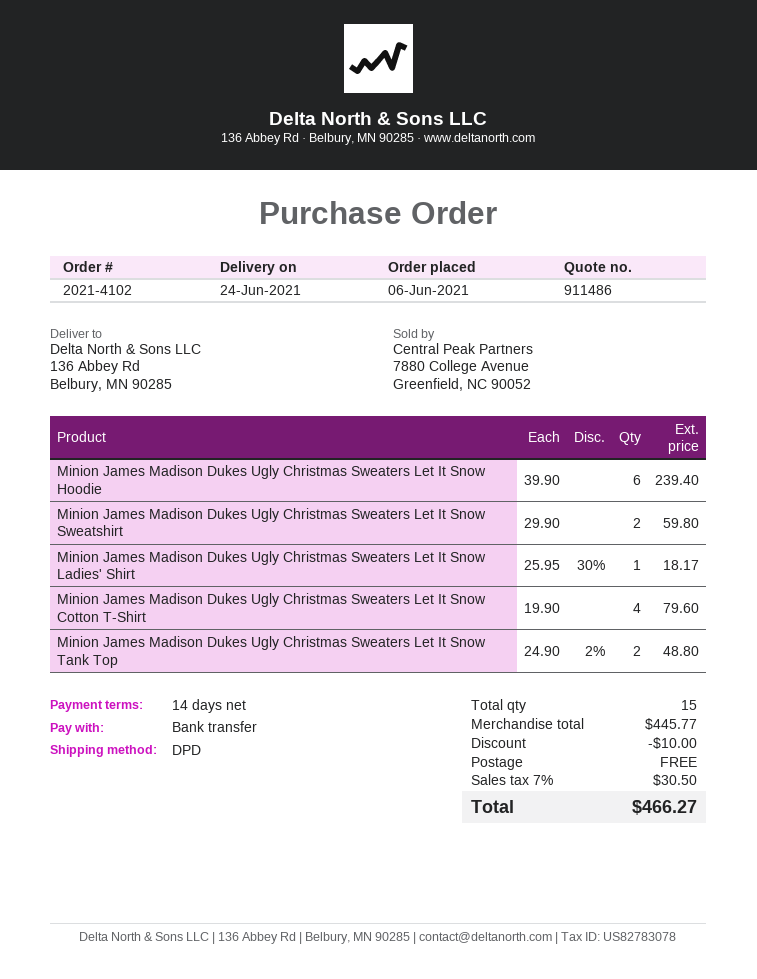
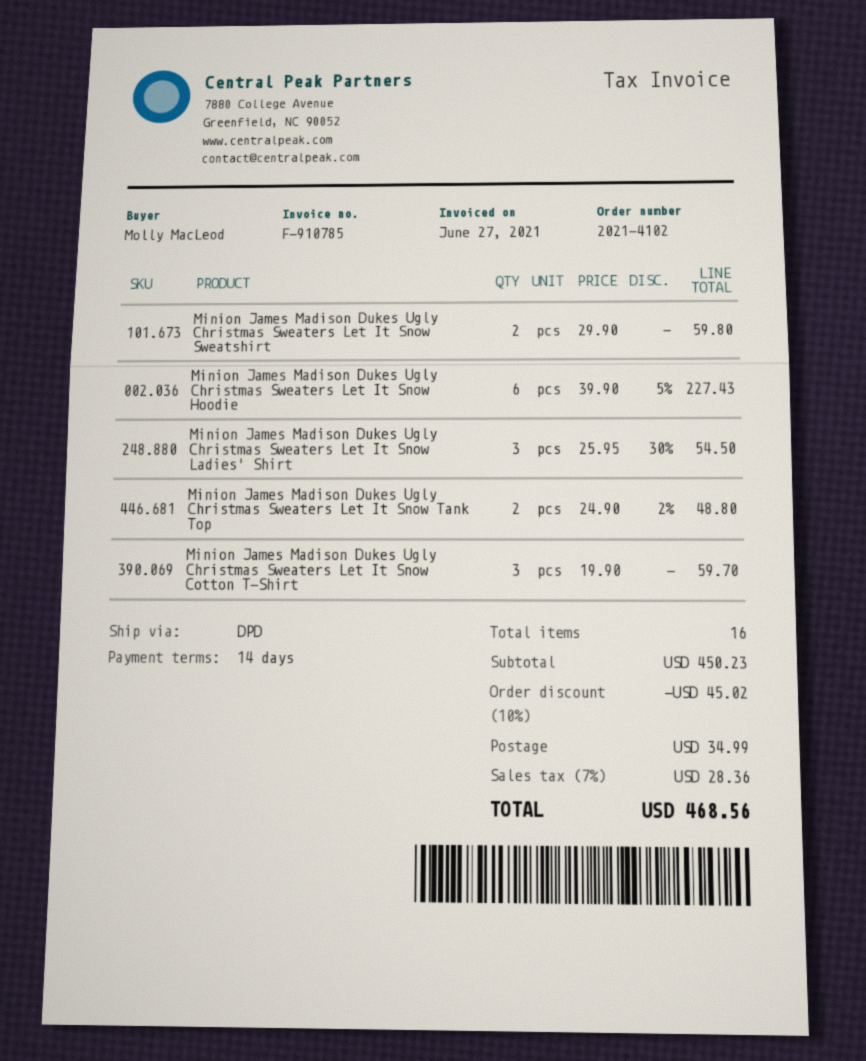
Minion James Madison Dukes Ugly Christmas Sweaters Let It Snow Hoodie: 6 x 39.90 = 239.40 -> 6 x 39.90 - 5% = 227.43
Minion James Madison Dukes Ugly Christmas Sweaters Let It Snow Ladies' Shirt: 1 x 25.95 - 30% = 18.17 -> 3 x 25.95 - 30% = 54.50
Minion James Madison Dukes Ugly Christmas Sweaters Let It Snow Cotton T-Shirt: 4 x 19.90 = 79.60 -> 3 x 19.90 = 59.70
total quantity: 15 -> 16
subtotal: 445.77 -> 450.23
discount: 10.00 -> 45.02
shipping: 0.00 -> 34.99
tax: 7% = 30.50 -> 7% = 28.36
total: 466.27 -> 468.56

